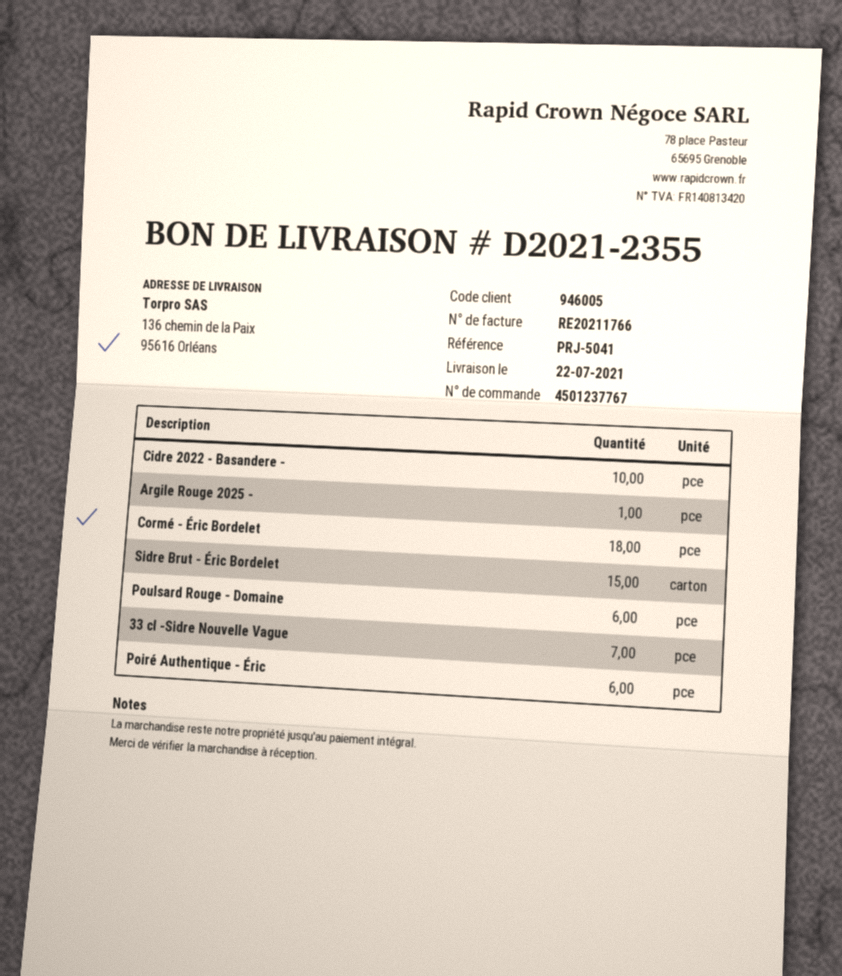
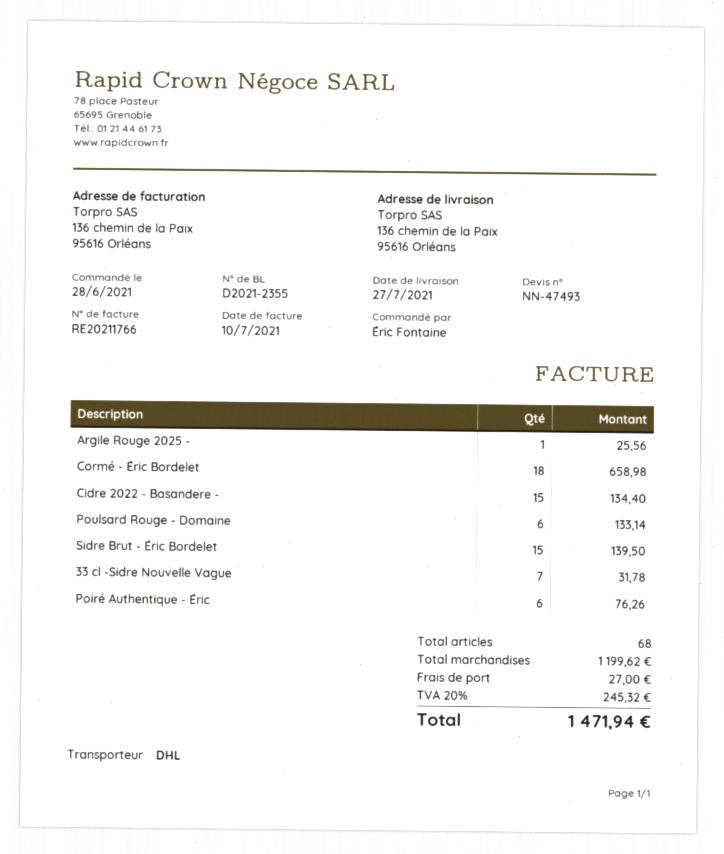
delivery date: 2021-07-22 -> 2021-07-27
Cidre 2022 - Basandere -: 10 -> 15

